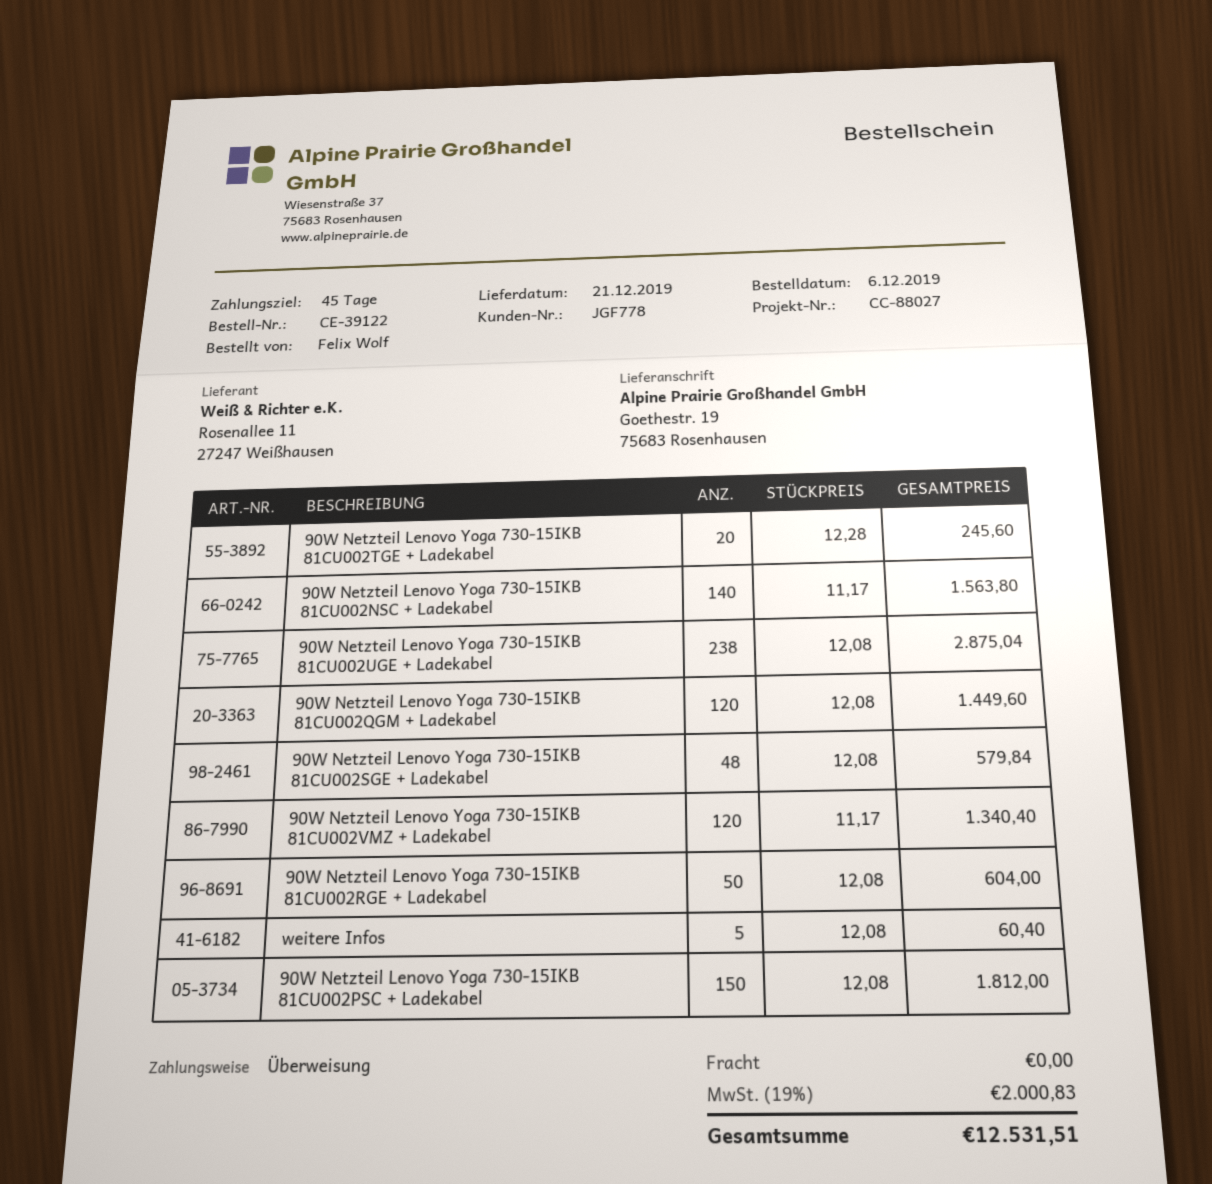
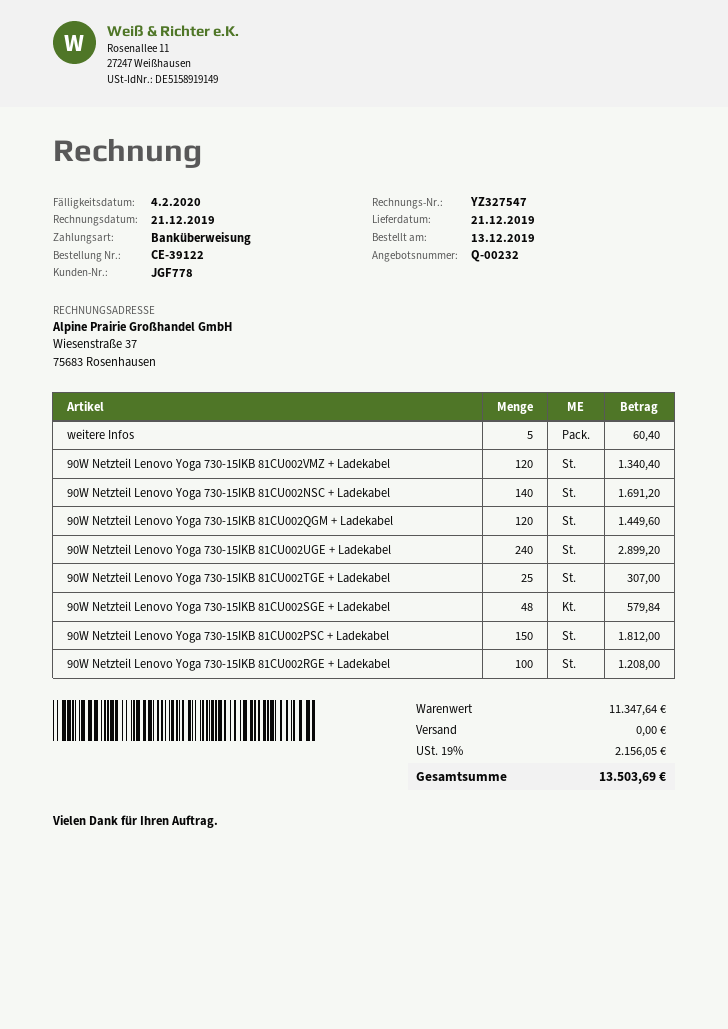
order date: 2019-12-06 -> 2019-12-13
90W Netzteil Lenovo Yoga 730-15IKB 81CU002TGE + Ladekabel: 20 for 245.60 -> 25 for 307.00
90W Netzteil Lenovo Yoga 730-15IKB 81CU002NSC + Ladekabel: 140 for 1563.80 -> 140 for 1691.20
90W Netzteil Lenovo Yoga 730-15IKB 81CU002UGE + Ladekabel: 238 for 2875.04 -> 240 for 2899.20
90W Netzteil Lenovo Yoga 730-15IKB 81CU002RGE + Ladekabel: 50 for 604.00 -> 100 for 1208.00
tax: 19% = 2000.83 -> 19% = 2156.05
total: 12531.51 -> 13503.69

